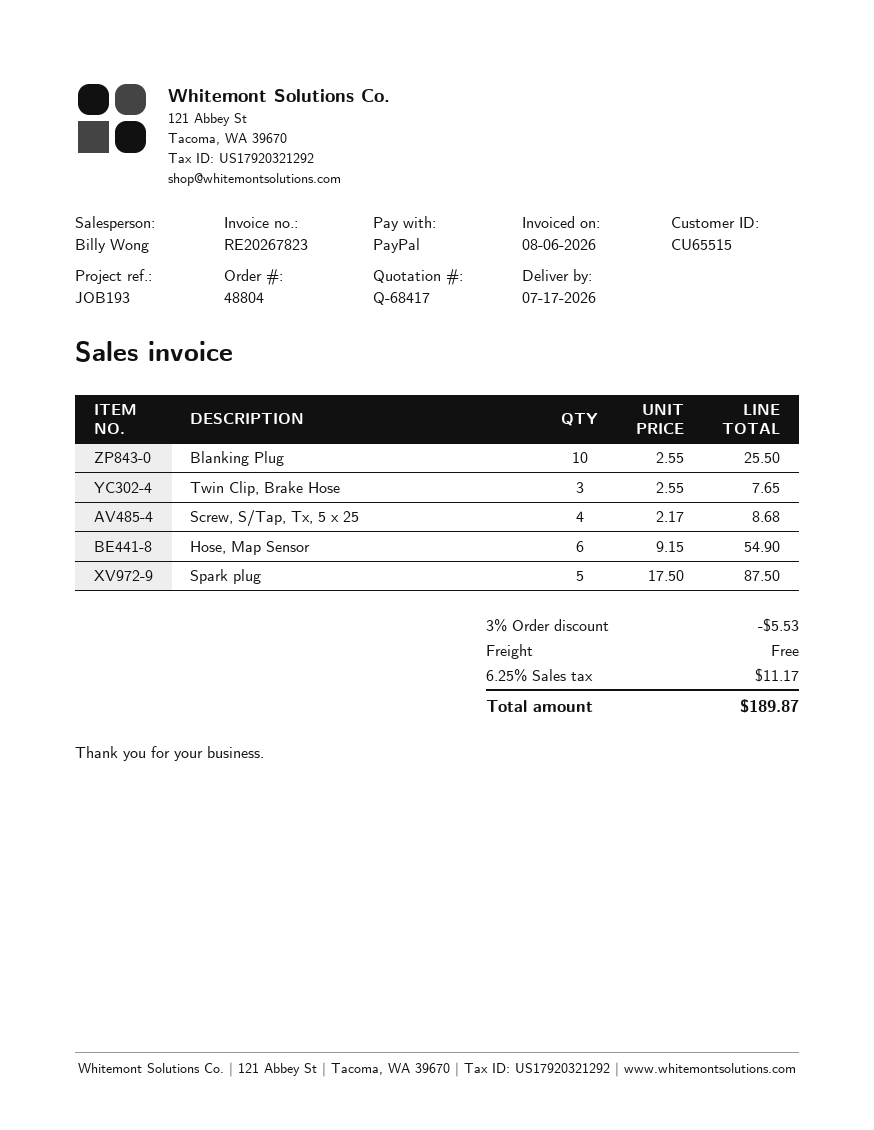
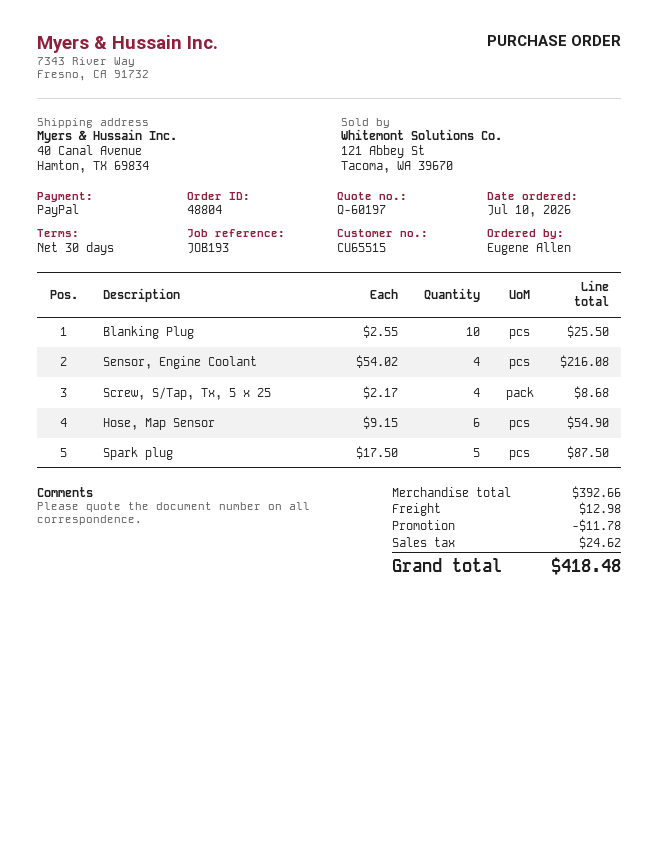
quote number: Q-68417 -> Q-60197
Twin Clip, Brake Hose: 3 x 2.55 = 7.65 -> none
Sensor, Engine Coolant: none -> 4 x 54.02 = 216.08
discount: 5.53 -> 11.78
shipping: 0.00 -> 12.98
tax: 11.17 -> 24.62
total: 189.87 -> 418.48

